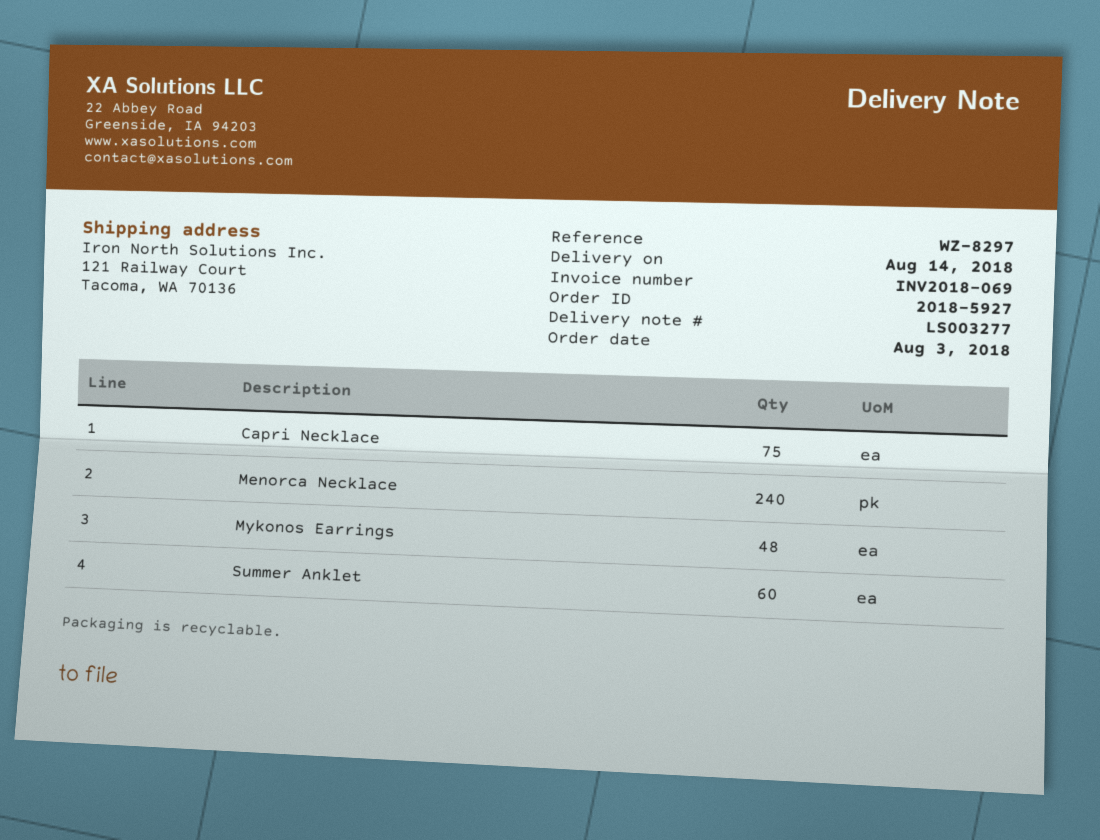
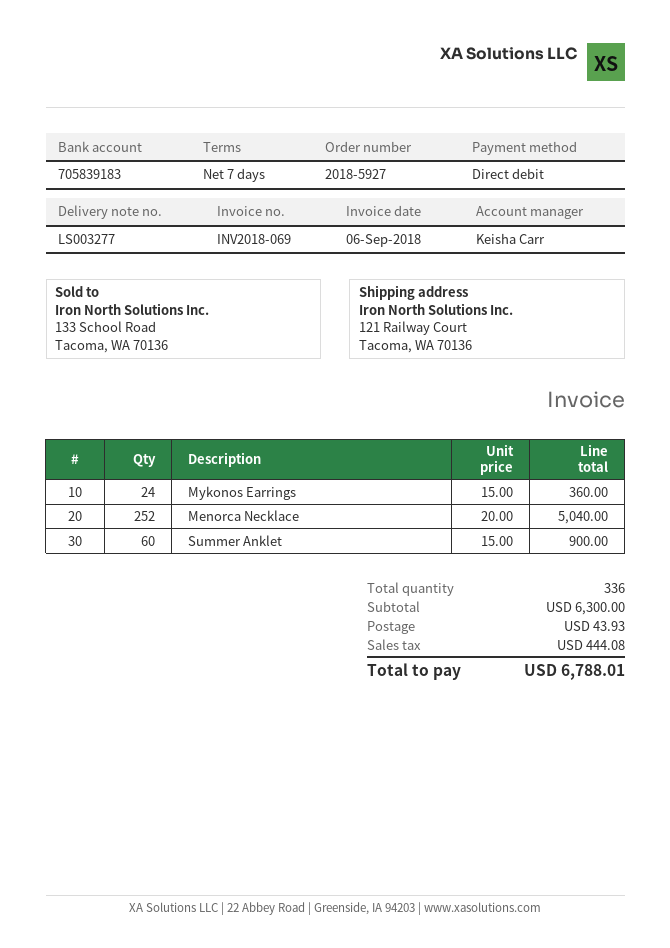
Capri Necklace: 75 -> none
Menorca Necklace: 240 -> 252
Mykonos Earrings: 48 -> 24

